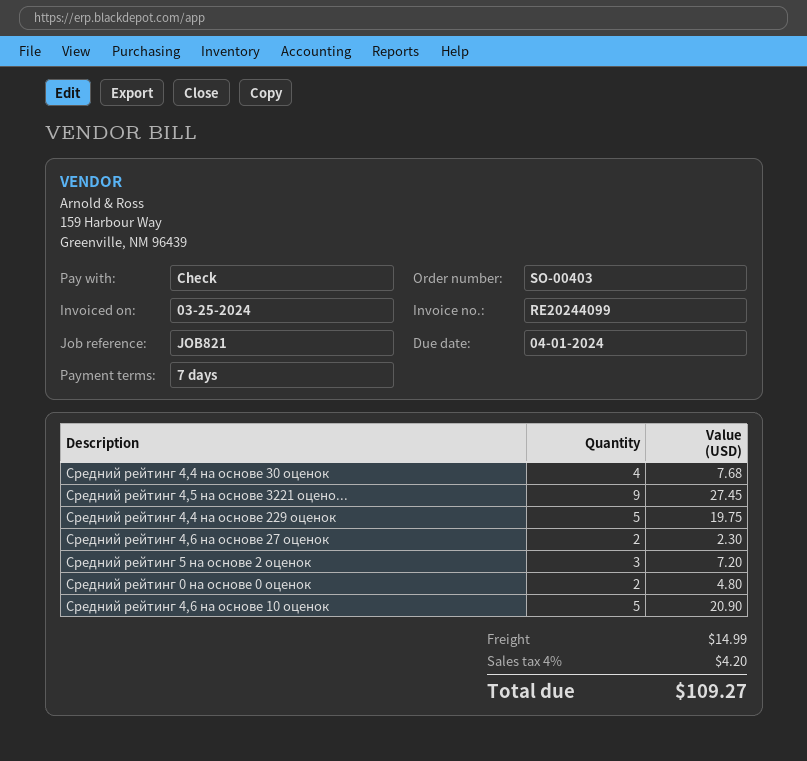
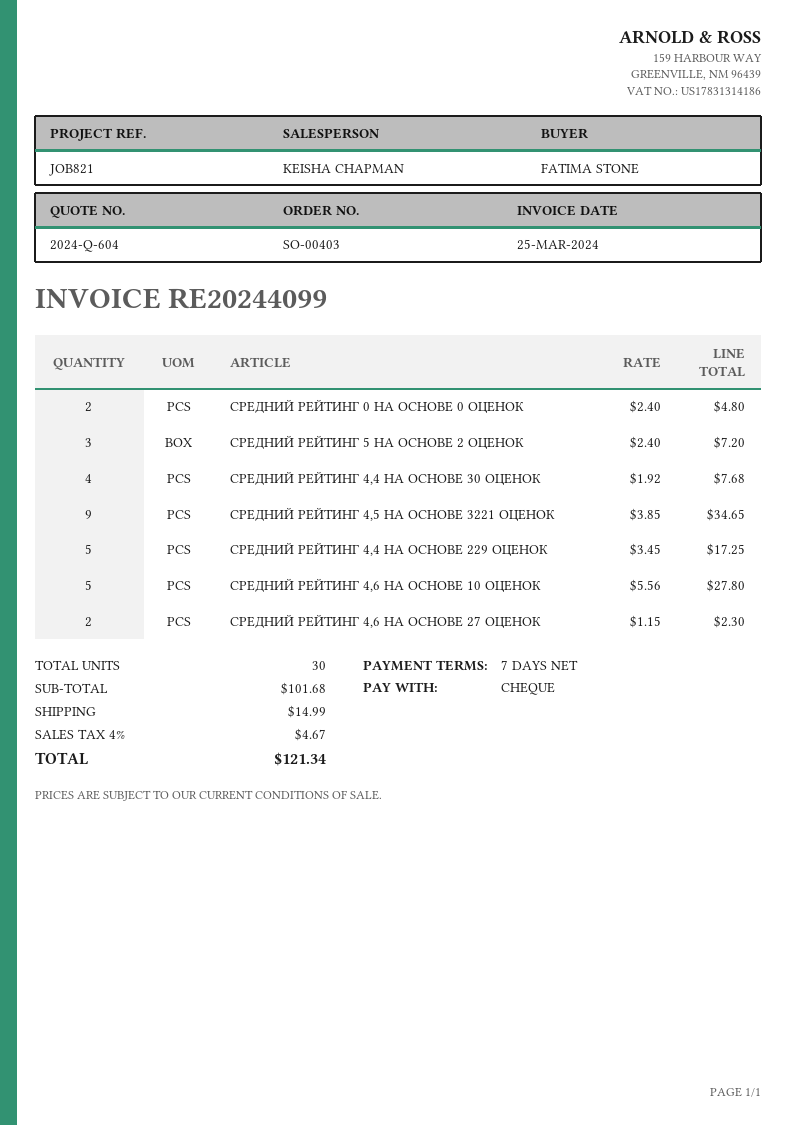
Средний рейтинг 4,5 на основе 3221 оцено...: 9 for 27.45 -> 9 for 34.65
Средний рейтинг 4,4 на основе 229 оценок: 5 for 19.75 -> 5 for 17.25
Средний рейтинг 4,6 на основе 10 оценок: 5 for 20.90 -> 5 for 27.80
tax: 4% = 4.20 -> 4% = 4.67
total: 109.27 -> 121.34

